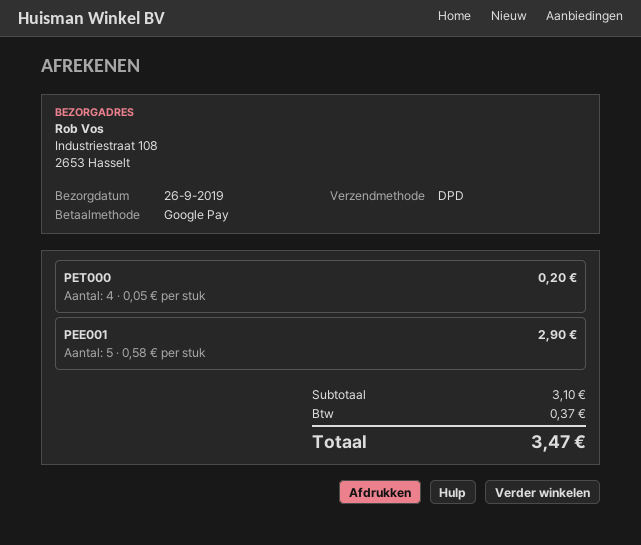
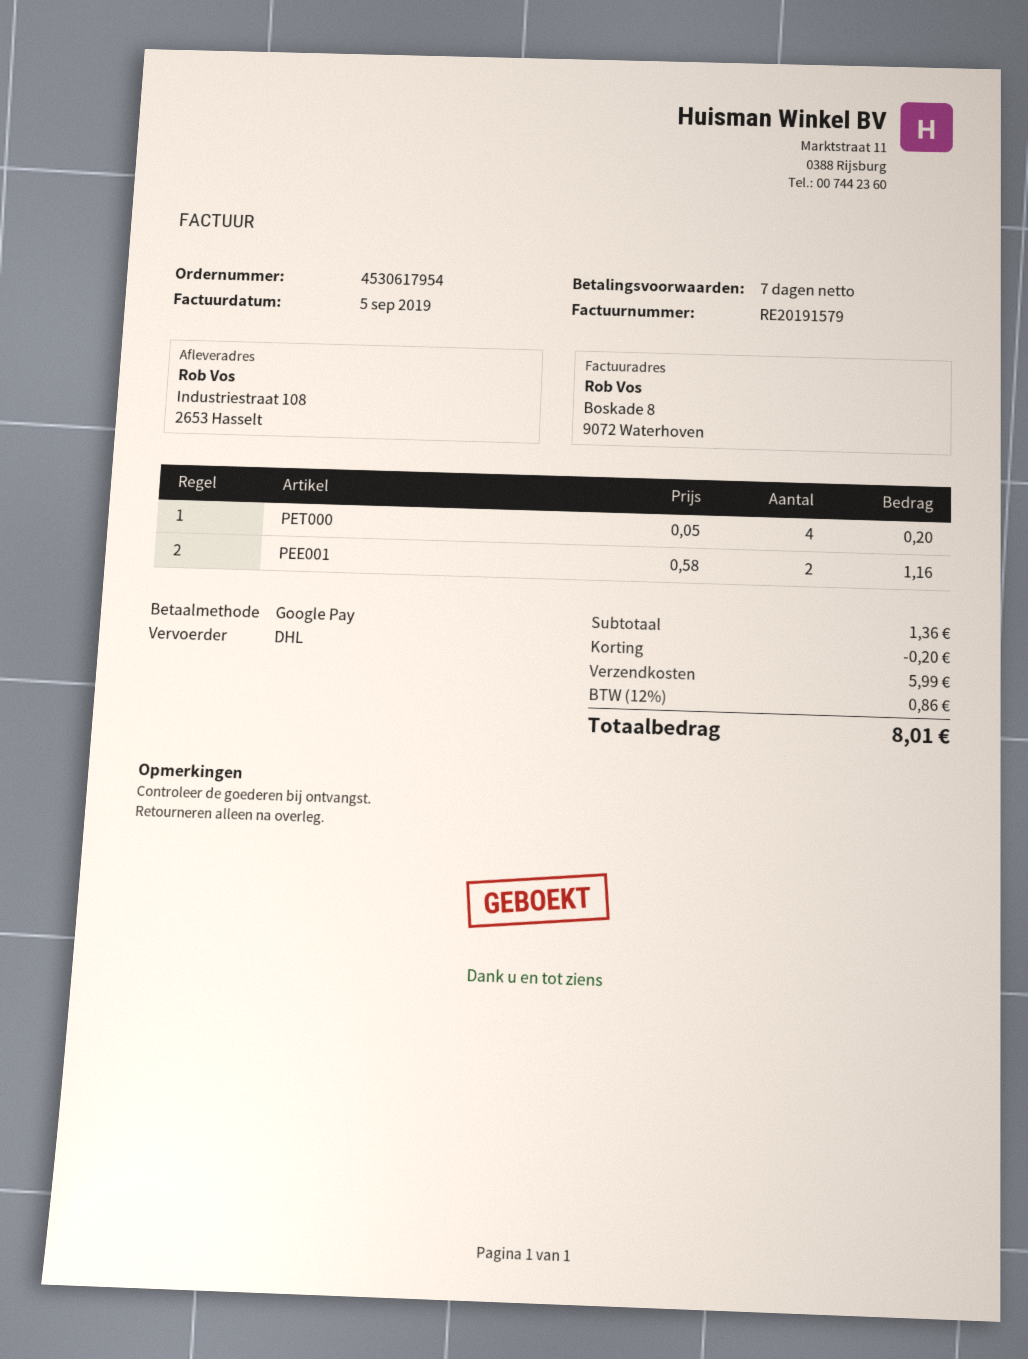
shipping method: DPD -> DHL
PEE001: 5 x 0.58 = 2.90 -> 2 x 0.58 = 1.16
subtotal: 3.10 -> 1.36
discount: none -> 0.20
shipping: none -> 5.99
tax: 0.37 -> 0.86
total: 3.47 -> 8.01

